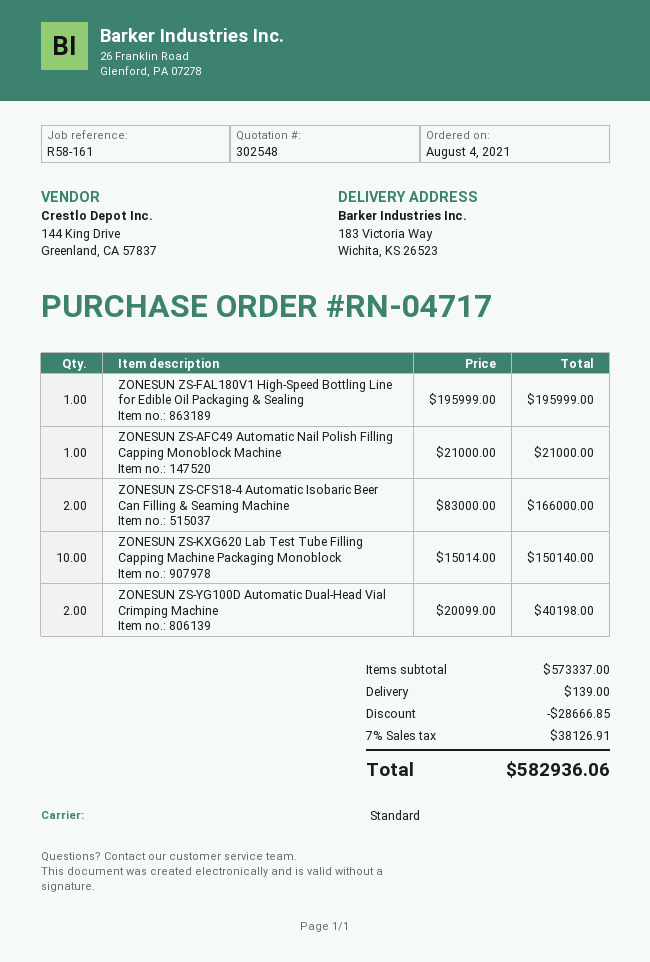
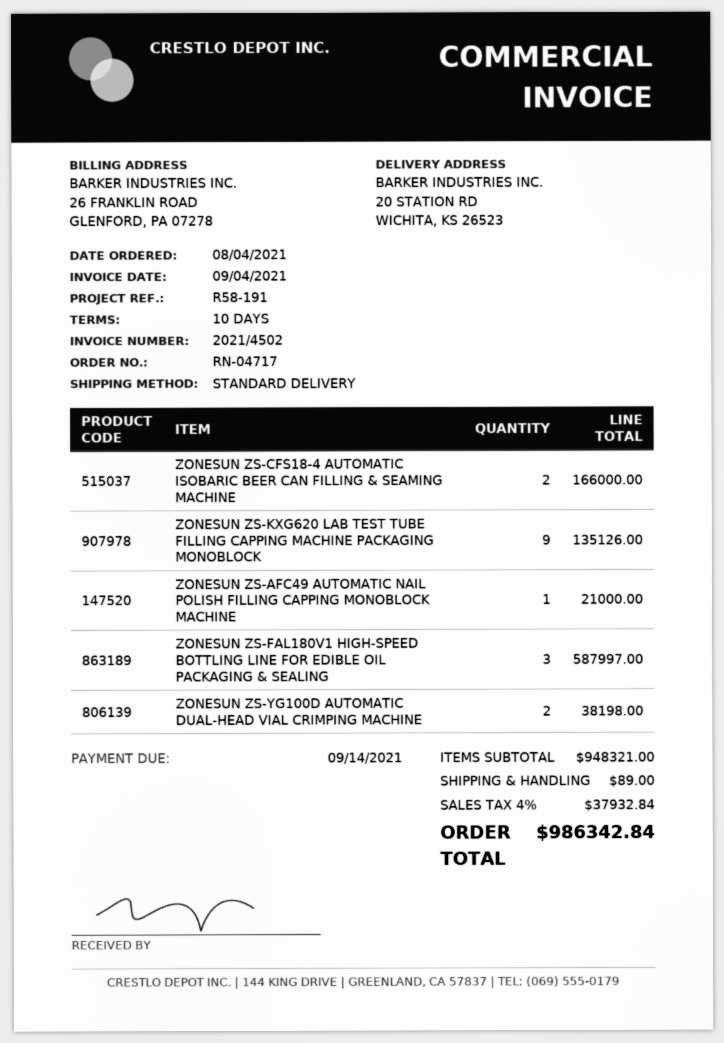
reference: R58-161 -> R58-191
ship to: 183 Victoria Way, Wichita, KS 26523 -> 20 STATION RD, WICHITA, KS 26523
ZONESUN ZS-FAL180V1 High-Speed Bottling Line for Edible Oil Packaging & Sealing: 1 for 195999.00 -> 3 for 587997.00
ZONESUN ZS-KXG620 Lab Test Tube Filling Capping Machine Packaging Monoblock: 10 for 150140.00 -> 9 for 135126.00
ZONESUN ZS-YG100D Automatic Dual-Head Vial Crimping Machine: 2 for 40198.00 -> 2 for 38198.00
subtotal: 573337.00 -> 948321.00
discount: 28666.85 -> none
shipping: 139.00 -> 89.00
tax: 7% = 38126.91 -> 4% = 37932.84
total: 582936.06 -> 986342.84

